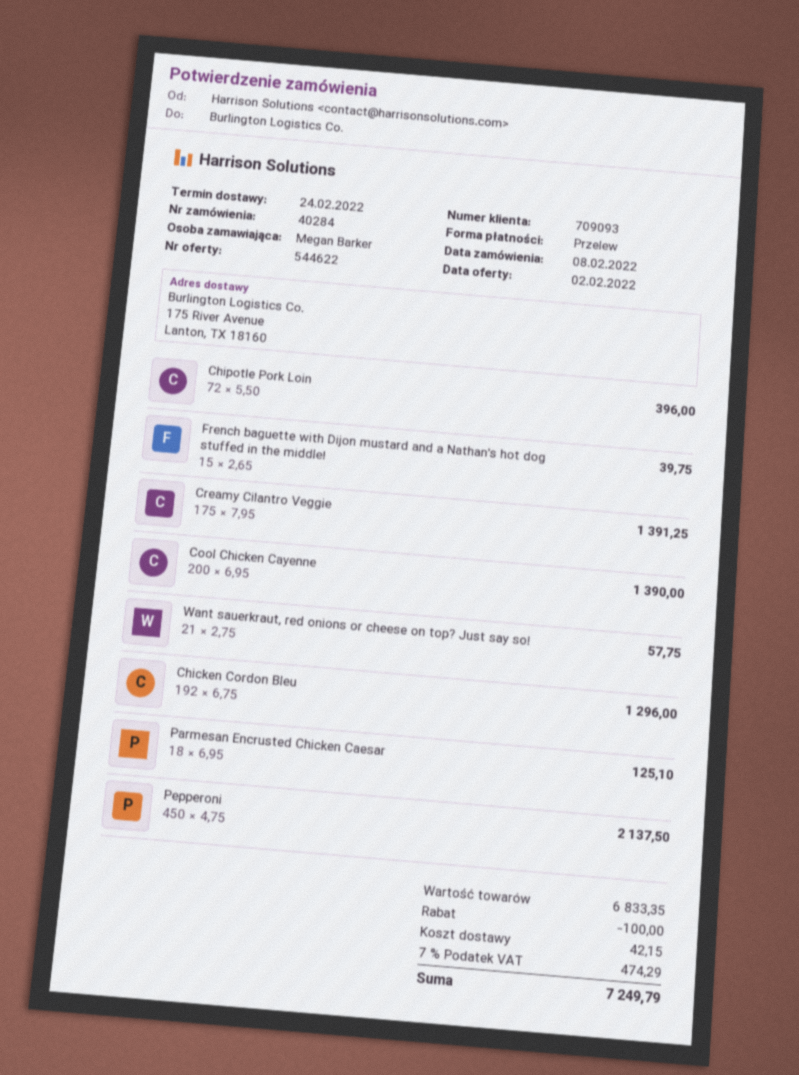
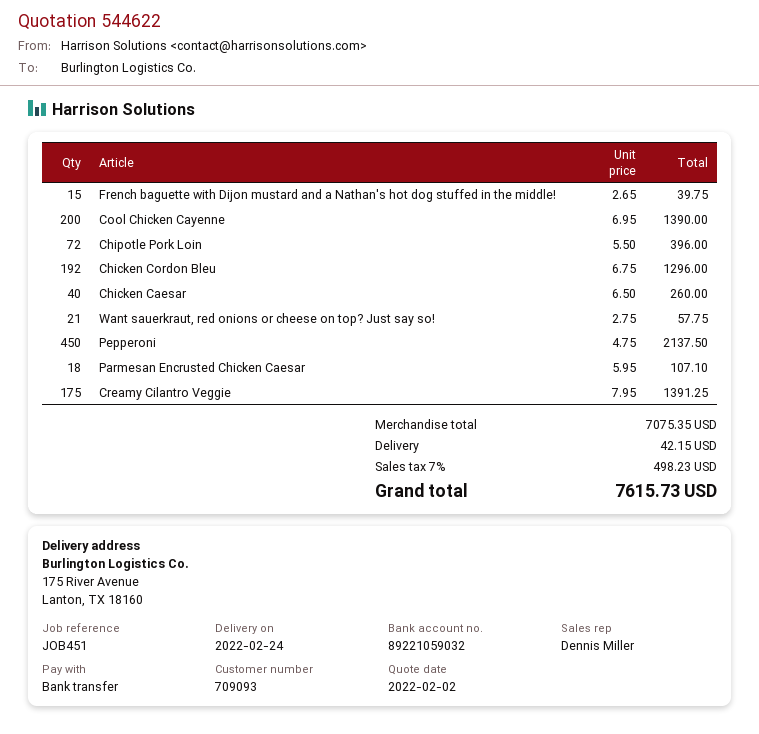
Parmesan Encrusted Chicken Caesar: 18 x 6.95 = 125.10 -> 18 x 5.95 = 107.10
Chicken Caesar: none -> 40 x 6.50 = 260.00
subtotal: 6833.35 -> 7075.35
discount: 100.00 -> none
tax: 7% = 474.29 -> 7% = 498.23
total: 7249.79 -> 7615.73

